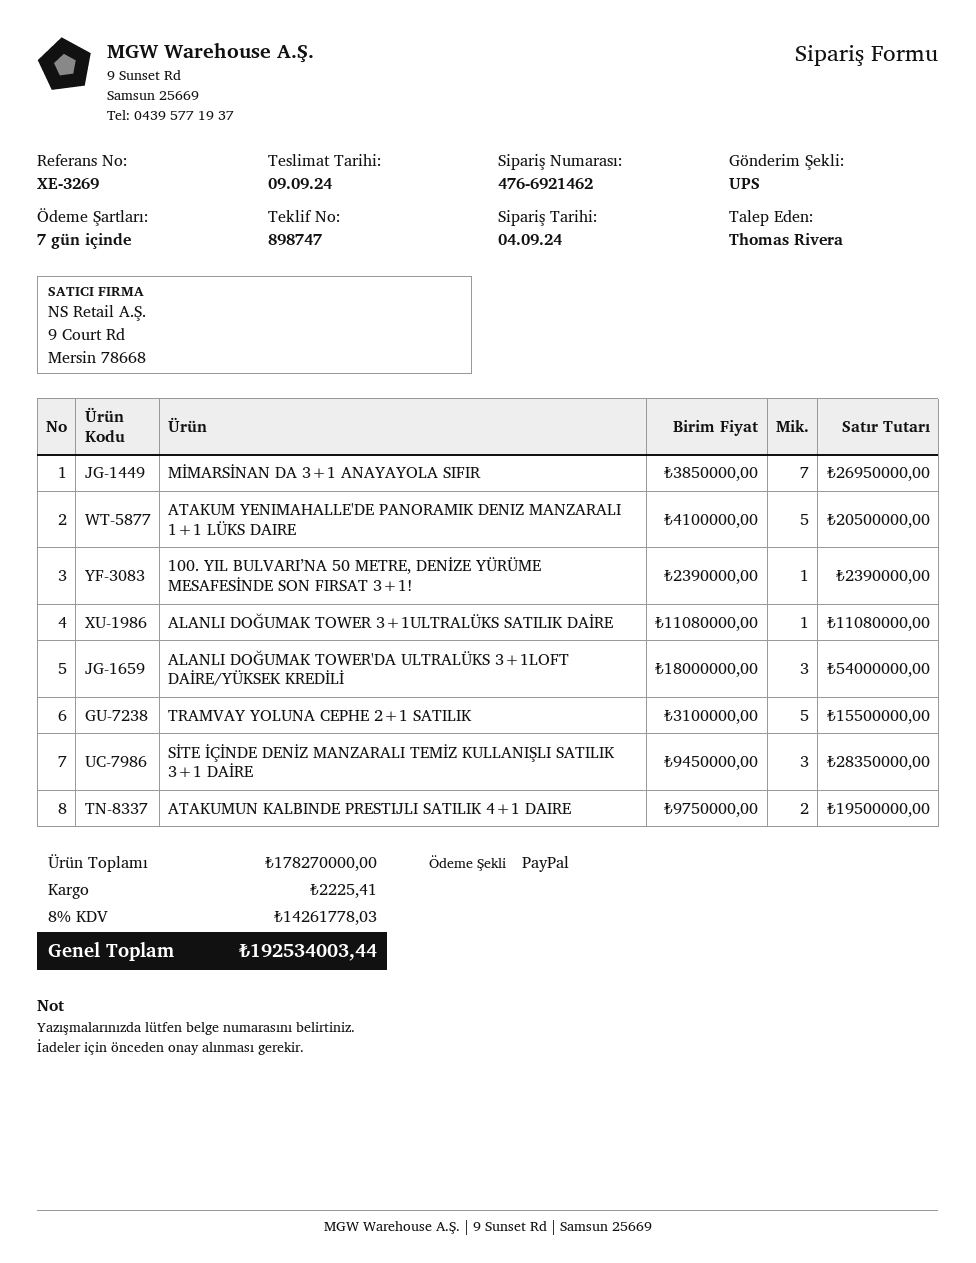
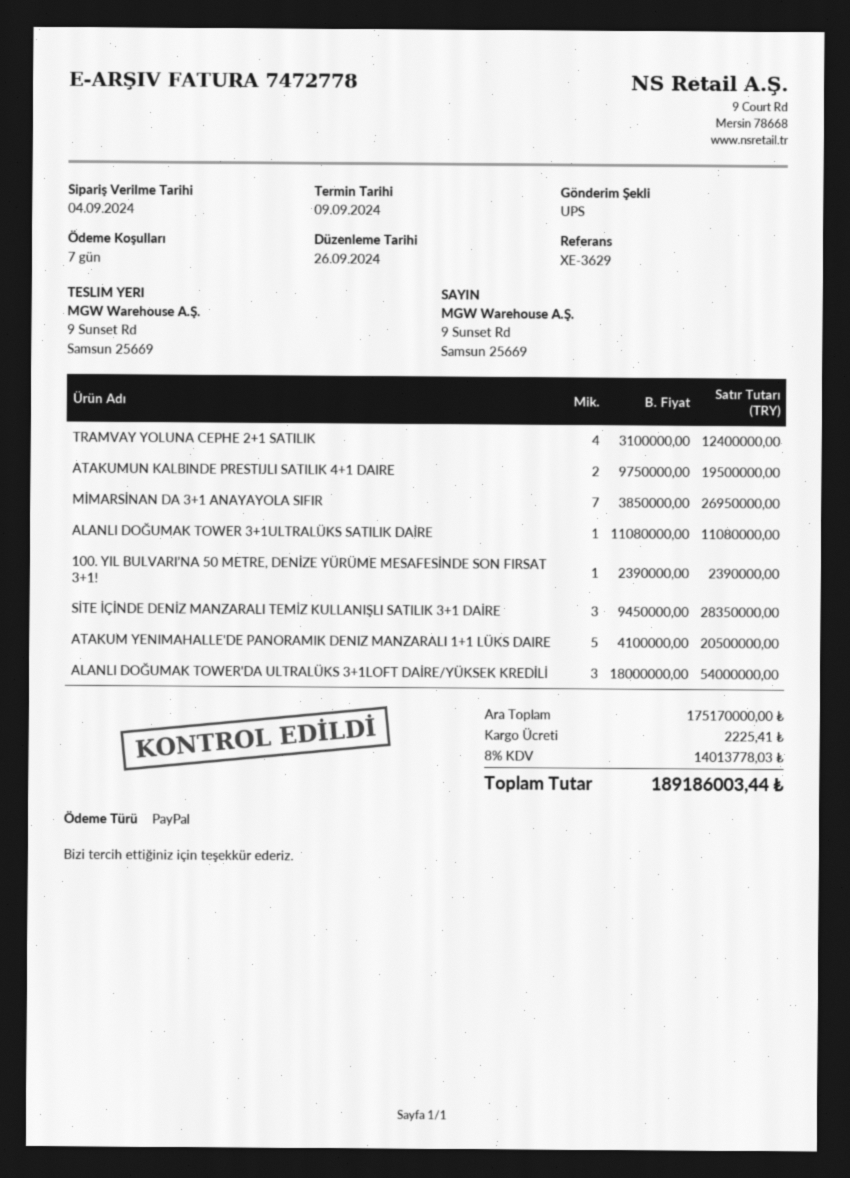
reference: XE-3269 -> XE-3629
TRAMVAY YOLUNA CEPHE 2+1 SATILIK: 5 x 3100000.00 = 15500000.00 -> 4 x 3100000.00 = 12400000.00
subtotal: 178270000.00 -> 175170000.00
tax: 8% = 14261778.03 -> 8% = 14013778.03
total: 192534003.44 -> 189186003.44

